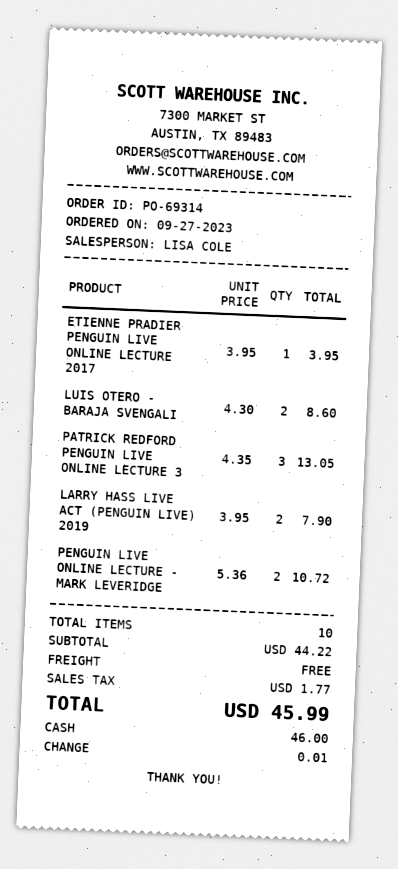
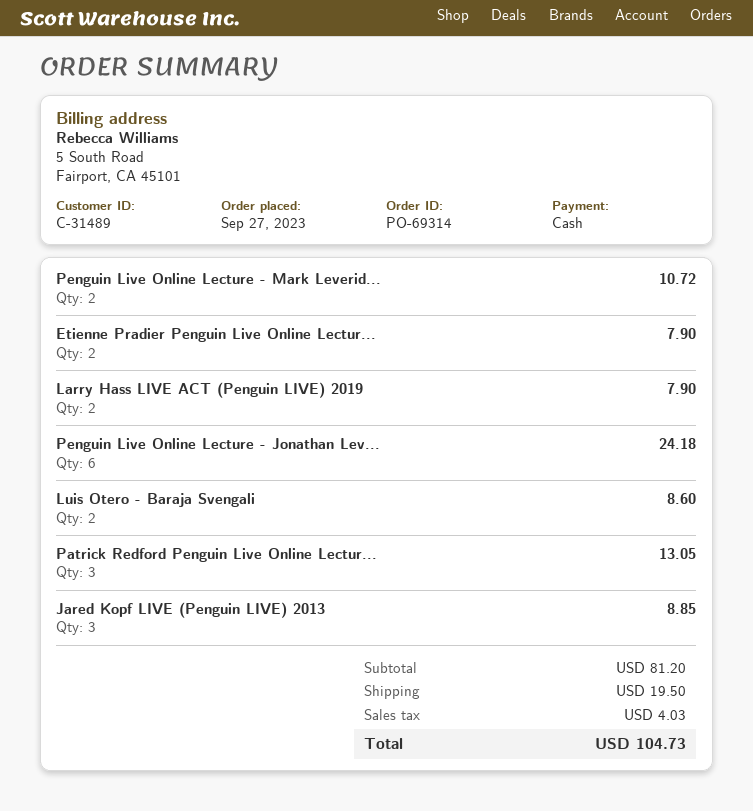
ETIENNE PRADIER PENGUIN LIVE ONLINE LECTURE 2017: 1 for 3.95 -> 2 for 7.90
Penguin Live Online Lecture - Jonathan Lev...: none -> 6 for 24.18
Jared Kopf LIVE (Penguin LIVE) 2013: none -> 3 for 8.85
subtotal: 44.22 -> 81.20
shipping: 0.00 -> 19.50
tax: 1.77 -> 4.03
total: 45.99 -> 104.73

